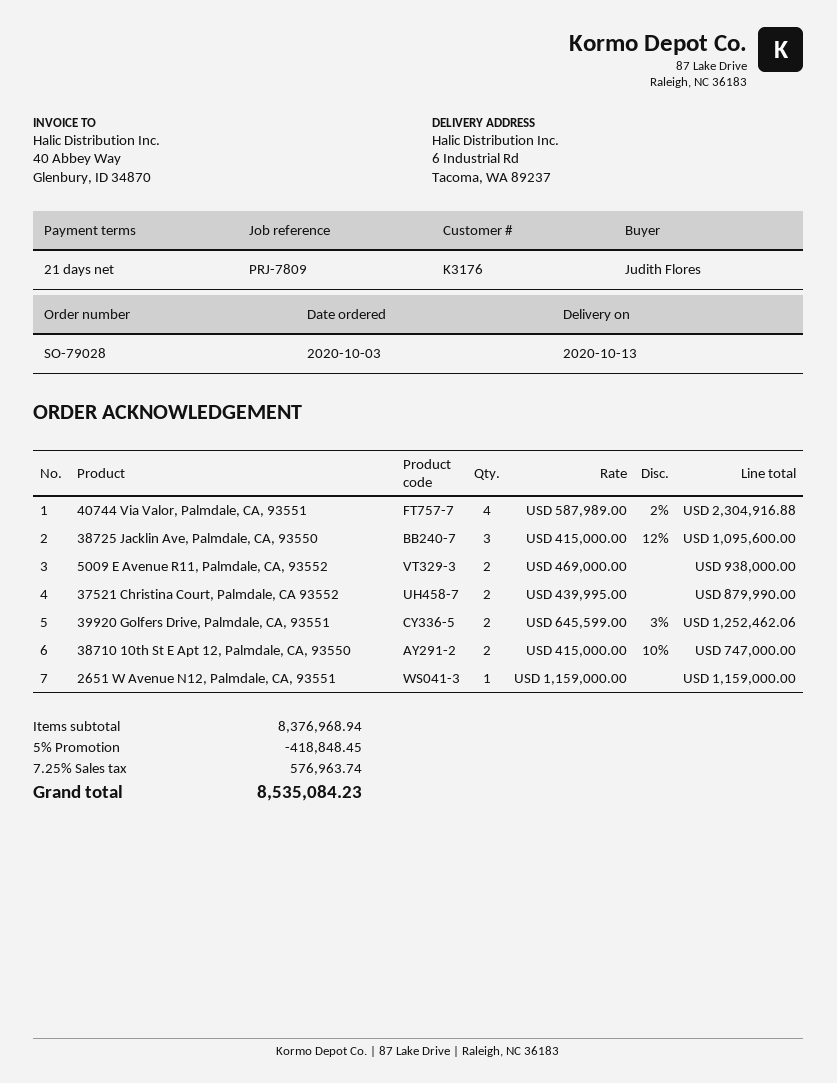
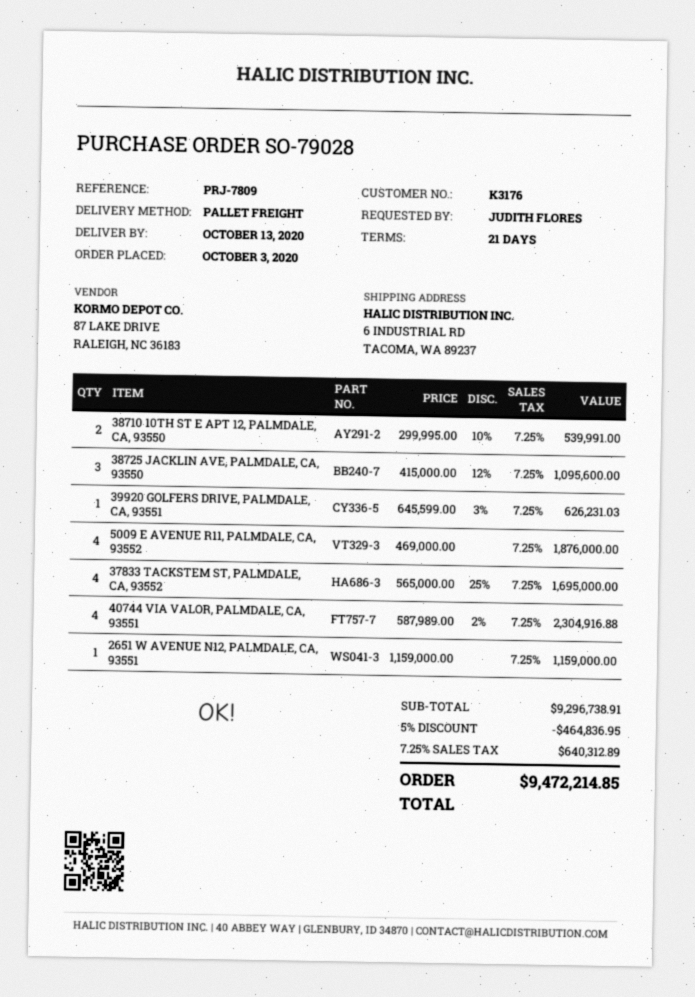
5009 E Avenue R11, Palmdale, CA, 93552: 2 x 469000.00 = 938000.00 -> 4 x 469000.00 = 1876000.00
37521 Christina Court, Palmdale, CA 93552: 2 x 439995.00 = 879990.00 -> none
39920 Golfers Drive, Palmdale, CA, 93551: 2 x 645599.00 - 3% = 1252462.06 -> 1 x 645599.00 - 3% = 626231.03
38710 10th St E Apt 12, Palmdale, CA, 93550: 2 x 415000.00 - 10% = 747000.00 -> 2 x 299995.00 - 10% = 539991.00
37833 TACKSTEM ST, PALMDALE, CA, 93552: none -> 4 x 565000.00 - 25% = 1695000.00
subtotal: 8376968.94 -> 9296738.91
discount: 5% = 418848.45 -> 5% = 464836.95
tax: 7.25% = 576963.74 -> 7.25% = 640312.89
total: 8535084.23 -> 9472214.85

